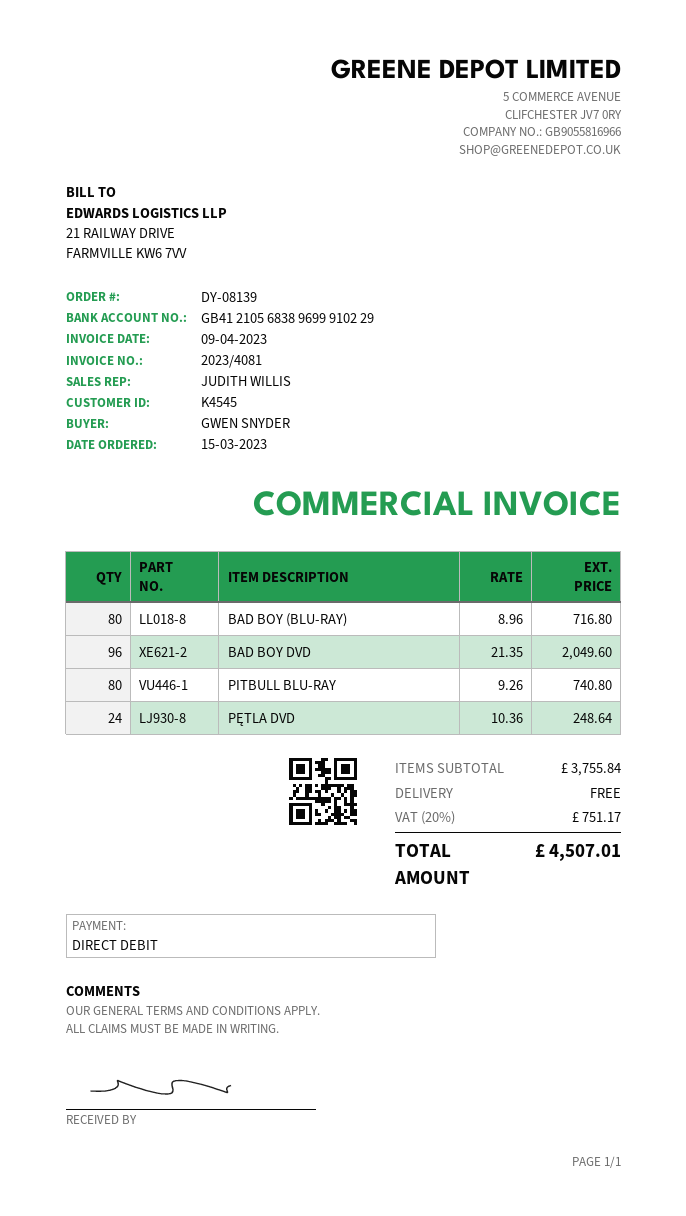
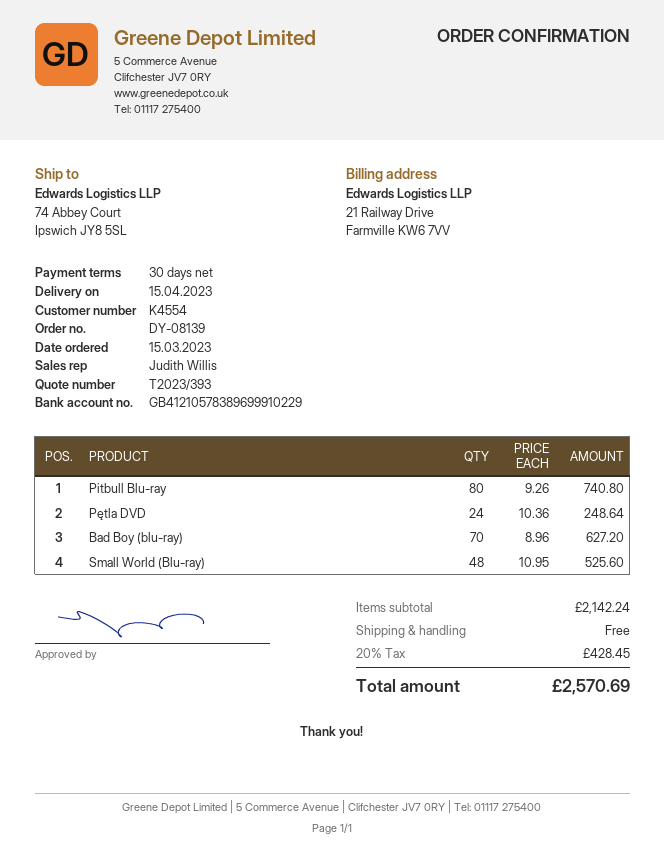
customer number: K4545 -> K4554
bank account: GB41210568389699910229 -> GB41210578389699910229
BAD BOY (BLU-RAY): 80 x 8.96 = 716.80 -> 70 x 8.96 = 627.20
BAD BOY DVD: 96 x 21.35 = 2049.60 -> none
Small World (Blu-ray): none -> 48 x 10.95 = 525.60
subtotal: 3755.84 -> 2142.24
tax: 20% = 751.17 -> 20% = 428.45
total: 4507.01 -> 2570.69

